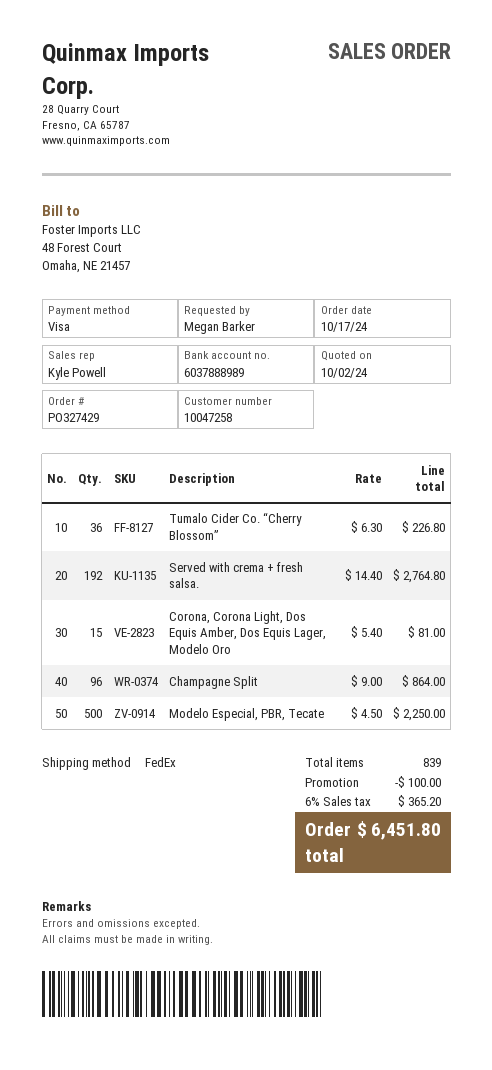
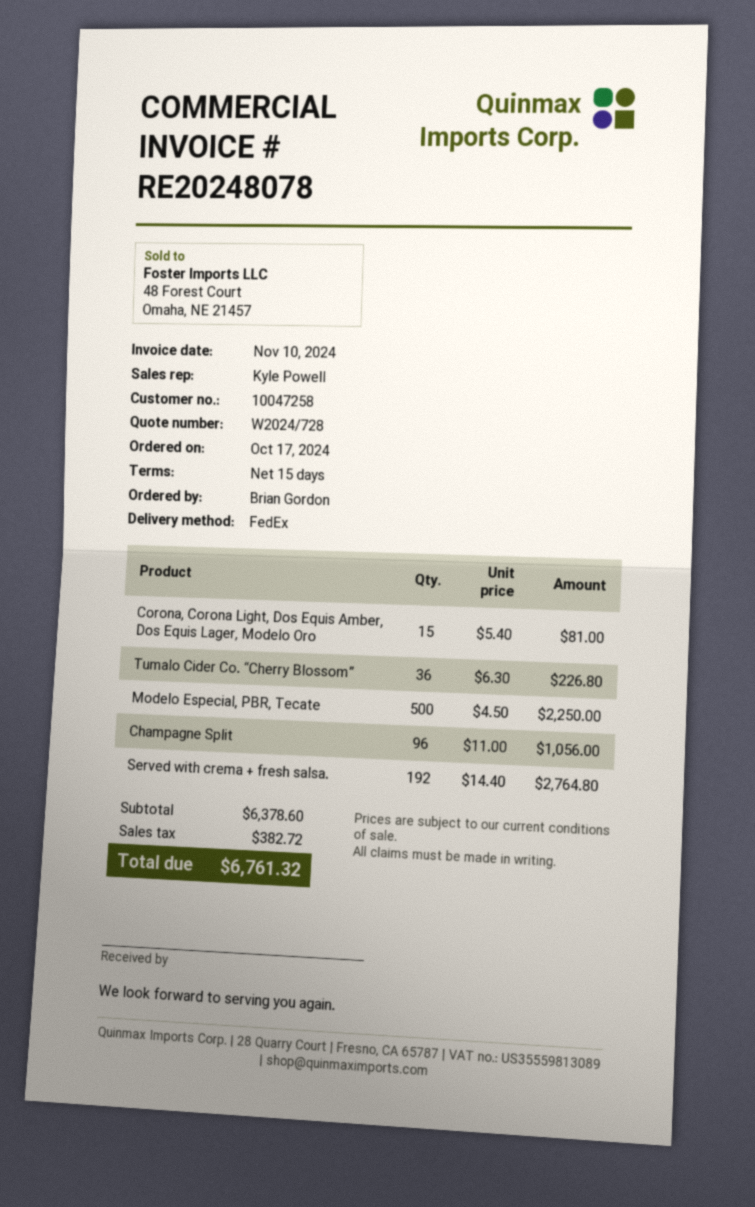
ordered by: Megan Barker -> Brian Gordon
Champagne Split: 96 x 9.00 = 864.00 -> 96 x 11.00 = 1056.00
discount: 100.00 -> none
tax: 365.20 -> 382.72
total: 6451.80 -> 6761.32

